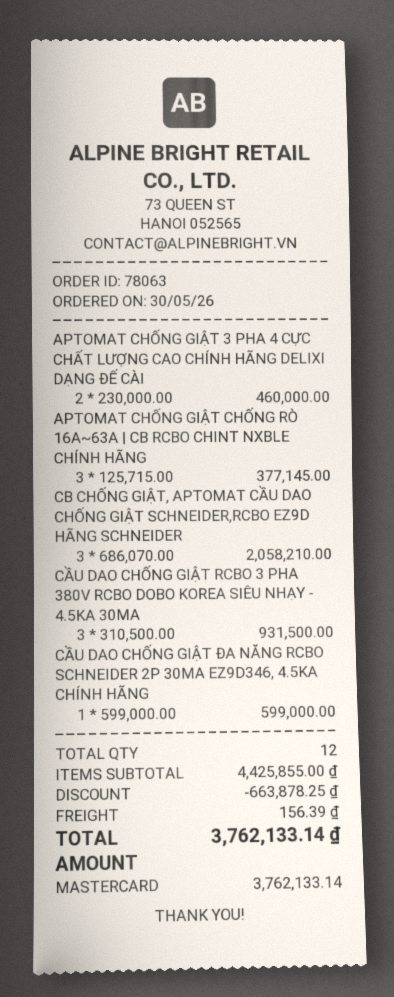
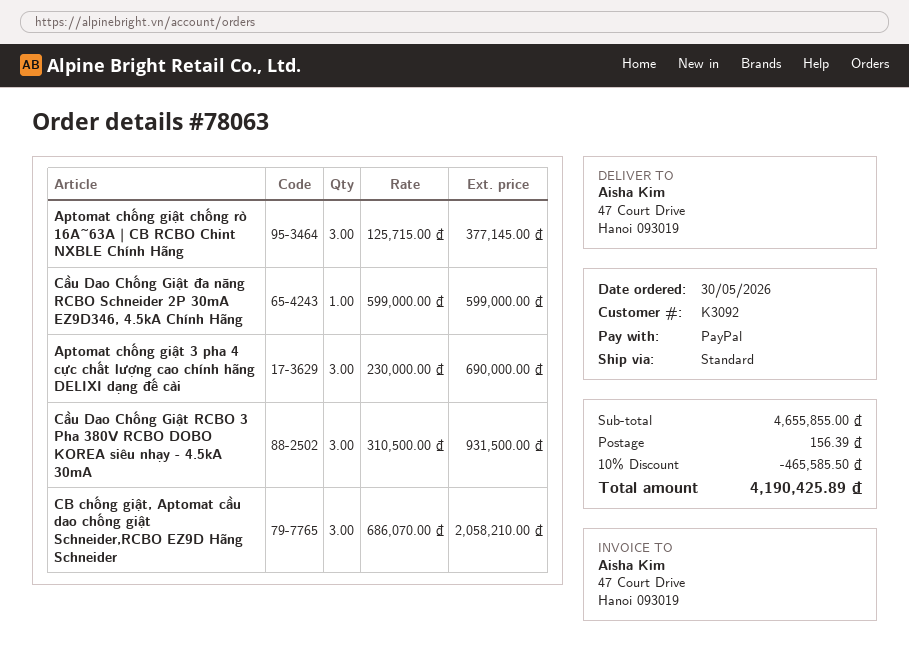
payment method: Mastercard -> PayPal
APTOMAT CHỐNG GIẬT 3 PHA 4 CỰC CHẤT LƯỢNG CAO CHÍNH HÃNG DELIXI DẠNG ĐẾ CÀI: 2 x 230000.00 = 460000.00 -> 3 x 230000.00 = 690000.00
subtotal: 4425855.00 -> 4655855.00
discount: 663878.25 -> 465585.50
total: 3762133.14 -> 4190425.89

